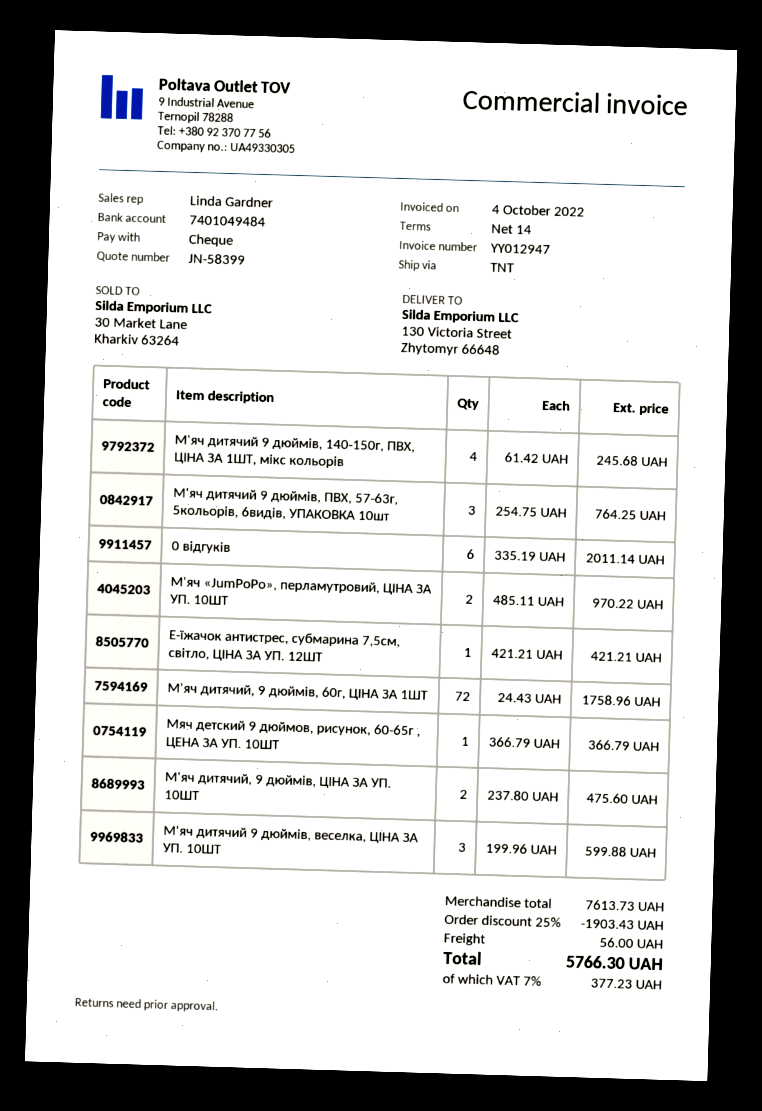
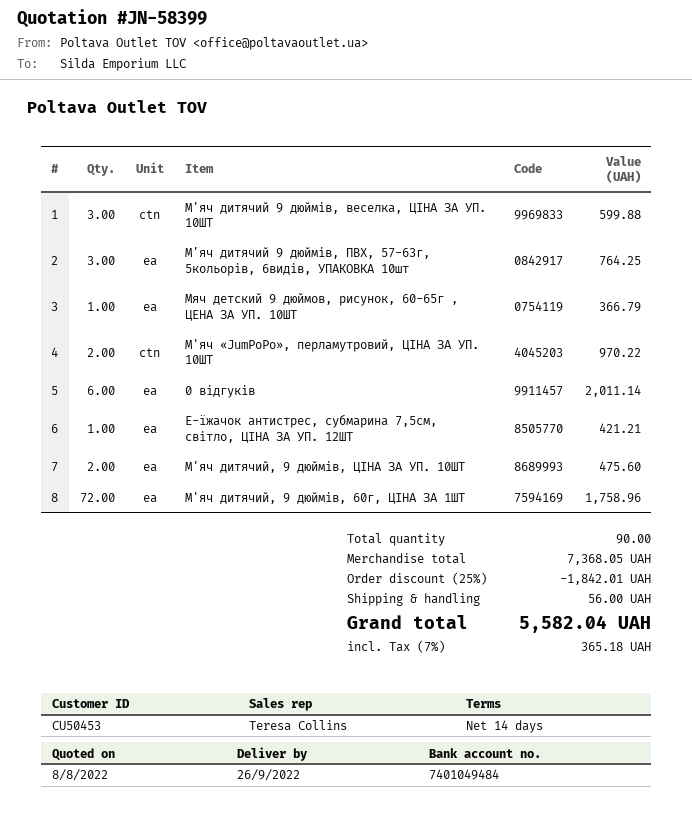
sales rep: Linda Gardner -> Teresa Collins
М'яч дитячий 9 дюймів, 140-150г, ПВХ, ЦІНА ЗА 1ШТ, мікс кольорів: 4 for 245.68 -> none
subtotal: 7613.73 -> 7368.05
discount: 25% = 1903.43 -> 25% = 1842.01
tax: 7% = 377.23 -> 7% = 365.18
total: 5766.30 -> 5582.04

